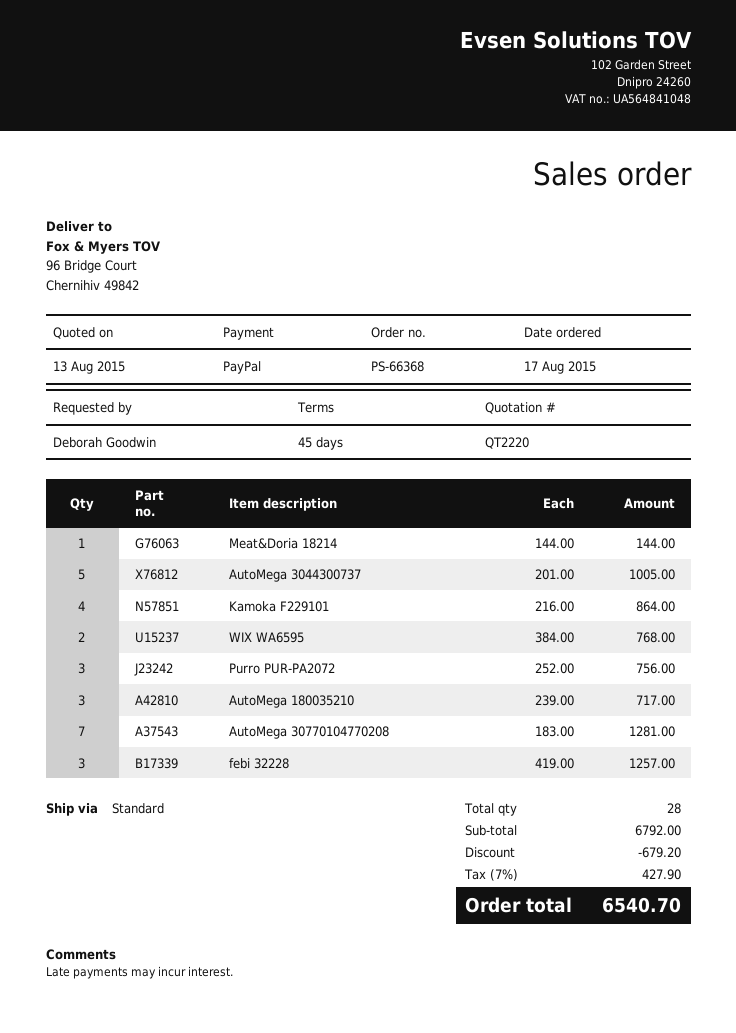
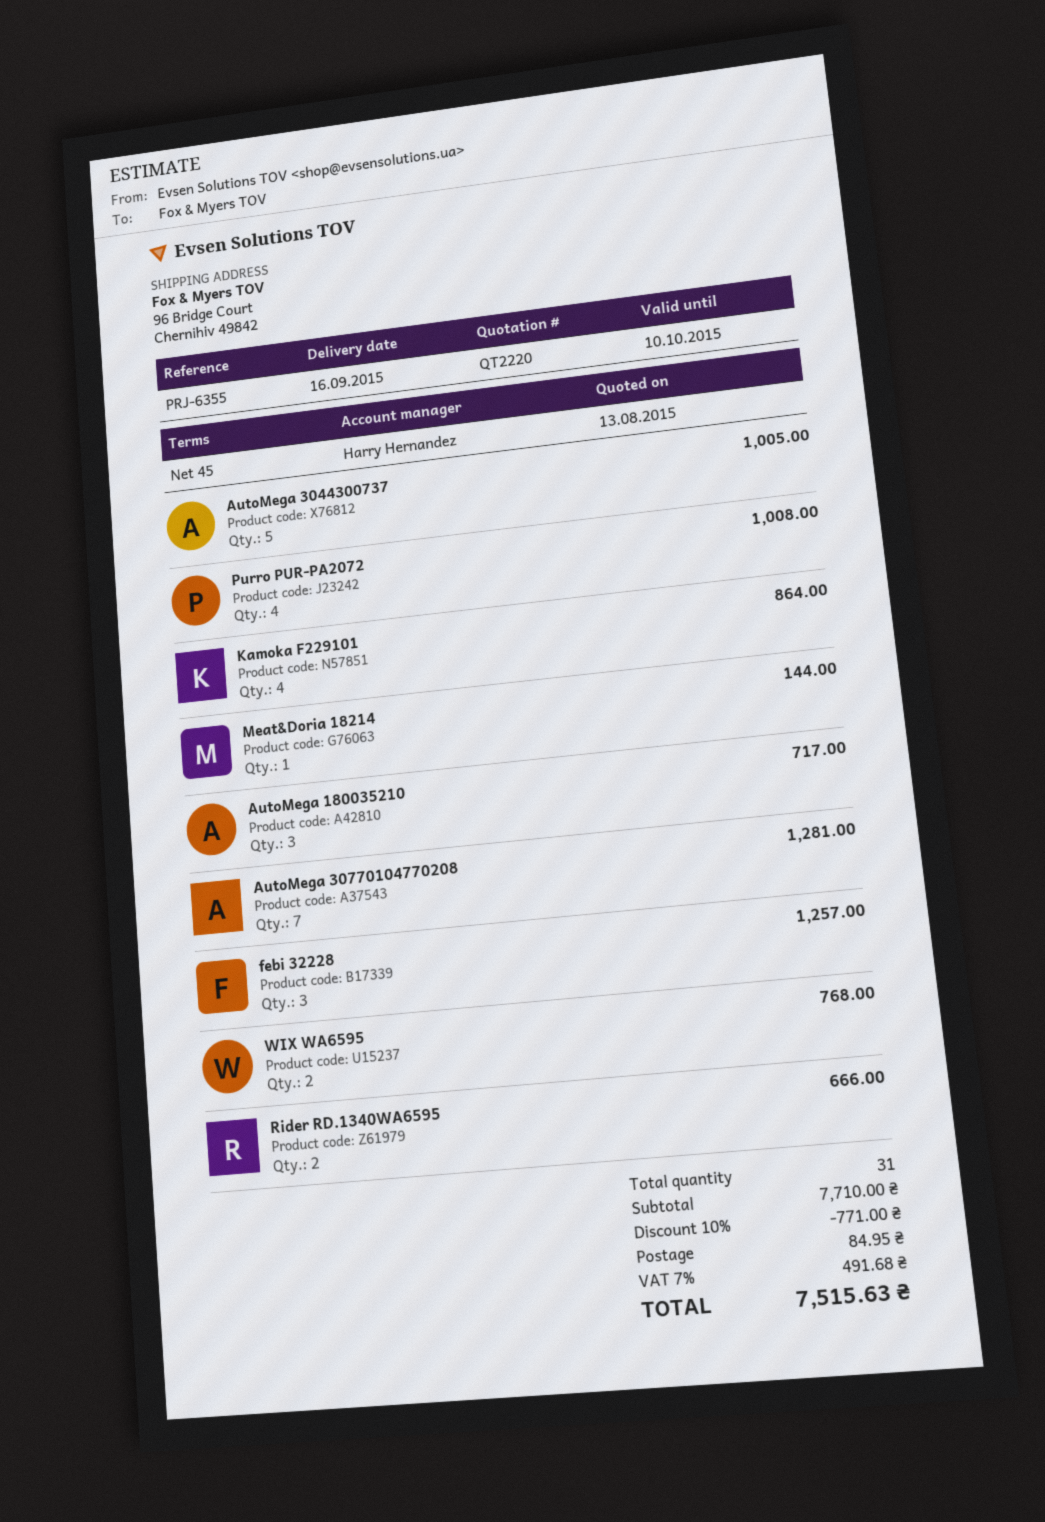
Purro PUR-PA2072: 3 for 756.00 -> 4 for 1008.00
Rider RD.1340WA6595: none -> 2 for 666.00
total quantity: 28 -> 31
subtotal: 6792.00 -> 7710.00
discount: 679.20 -> 771.00
shipping: none -> 84.95
tax: 7% = 427.90 -> 7% = 491.68
total: 6540.70 -> 7515.63

